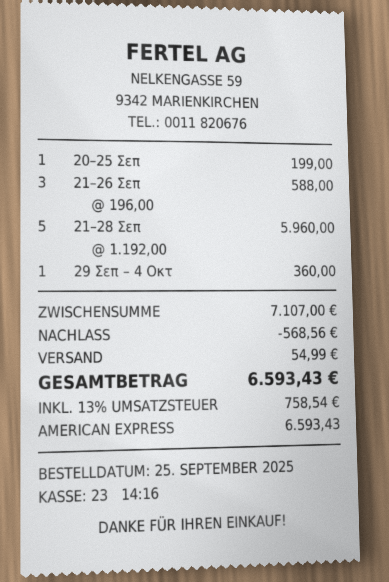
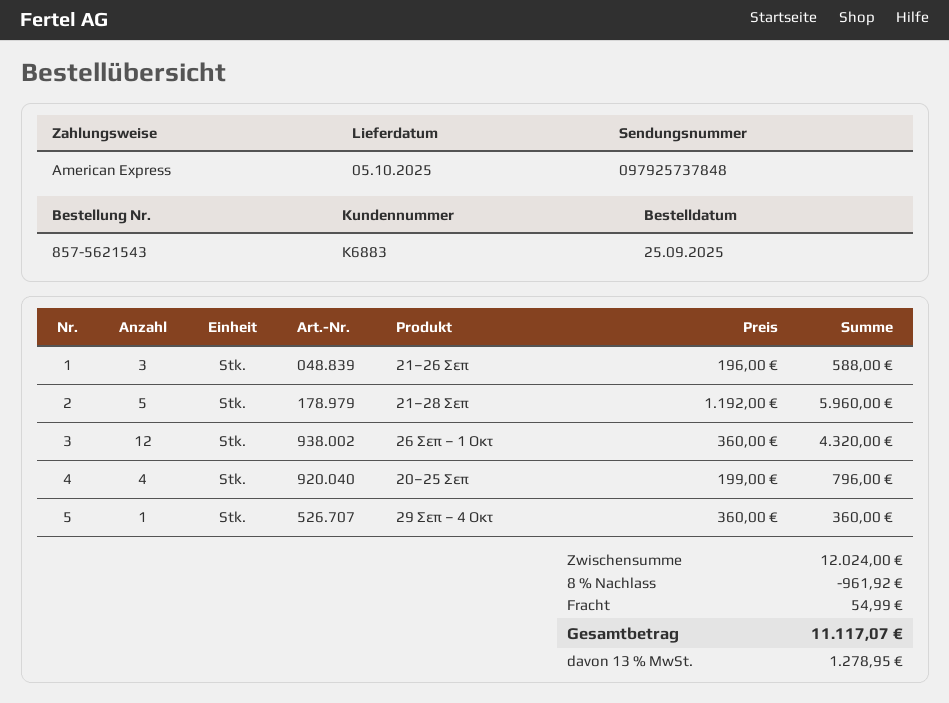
20–25 Σεπ: 1 x 199.00 = 199.00 -> 4 x 199.00 = 796.00
26 Σεπ – 1 Οκτ: none -> 12 x 360.00 = 4320.00
subtotal: 7107.00 -> 12024.00
discount: 568.56 -> 961.92
tax: 13% = 758.54 -> 13% = 1278.95
total: 6593.43 -> 11117.07

